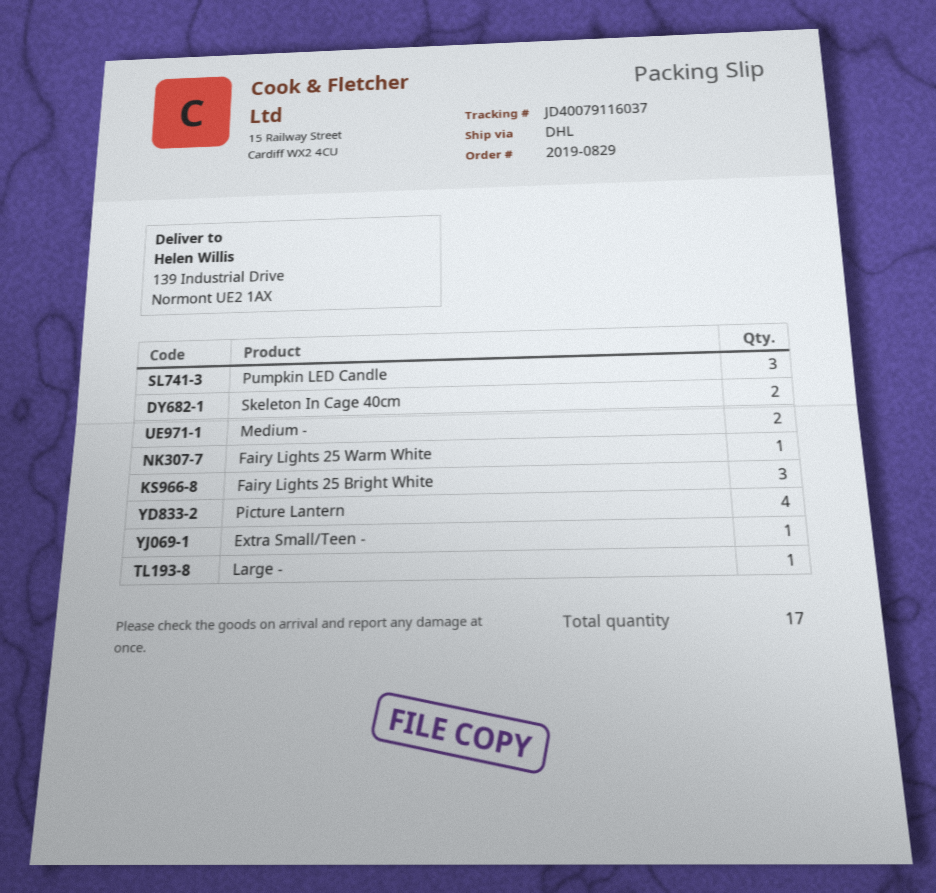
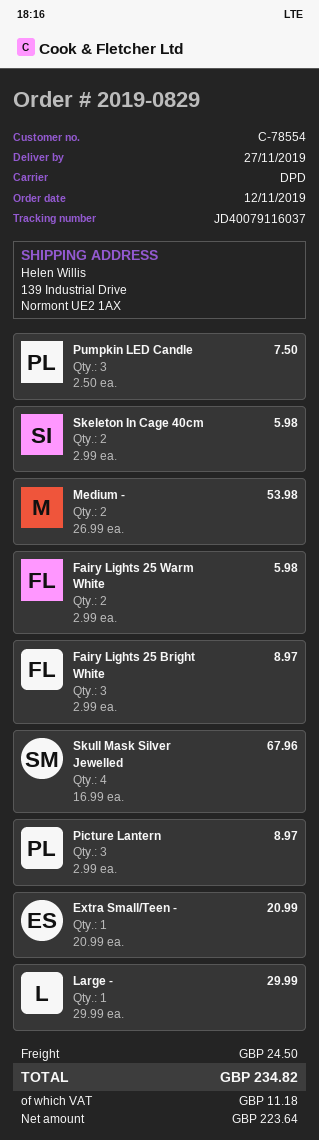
shipping method: DHL -> DPD
Fairy Lights 25 Warm White: 1 -> 2
Picture Lantern: 4 -> 3
Skull Mask Silver Jewelled: none -> 4

